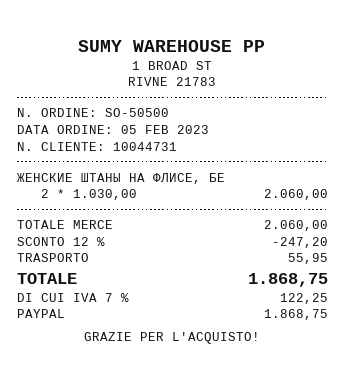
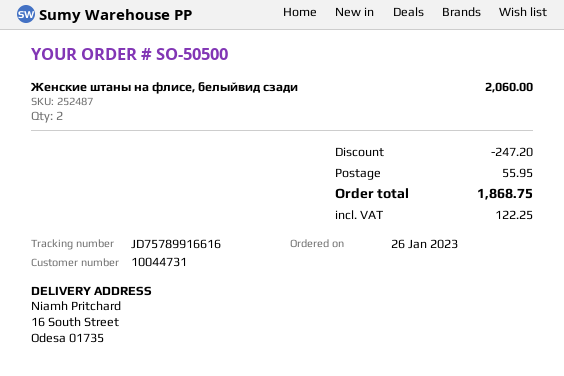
order date: 2023-02-05 -> 2023-01-26

